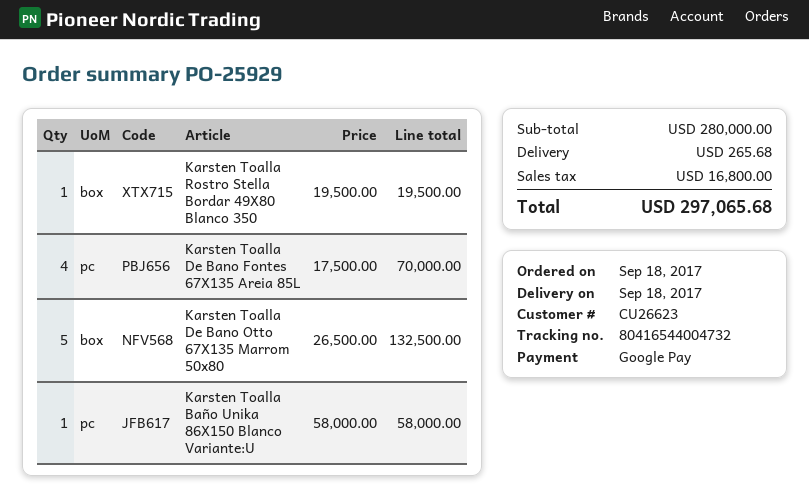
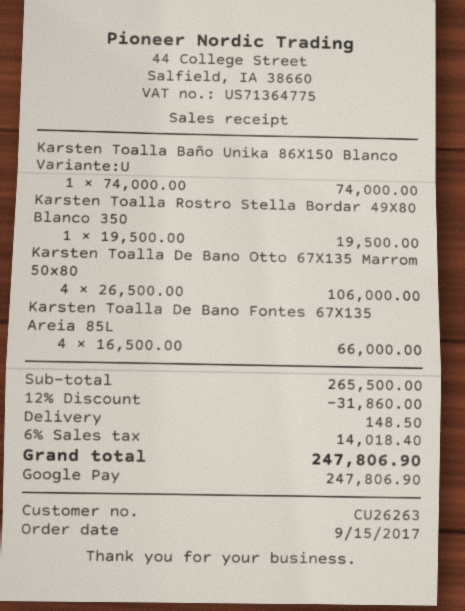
order date: 2017-09-18 -> 2017-09-15
customer number: CU26623 -> CU26263
Karsten Toalla De Bano Fontes 67X135 Areia 85L: 4 x 17500.00 = 70000.00 -> 4 x 16500.00 = 66000.00
Karsten Toalla De Bano Otto 67X135 Marrom 50x80: 5 x 26500.00 = 132500.00 -> 4 x 26500.00 = 106000.00
Karsten Toalla Baño Unika 86X150 Blanco Variante:U: 1 x 58000.00 = 58000.00 -> 1 x 74000.00 = 74000.00
subtotal: 280000.00 -> 265500.00
discount: none -> 12% = 31860.00
shipping: 265.68 -> 148.50
tax: 16800.00 -> 14018.40
total: 297065.68 -> 247806.90

